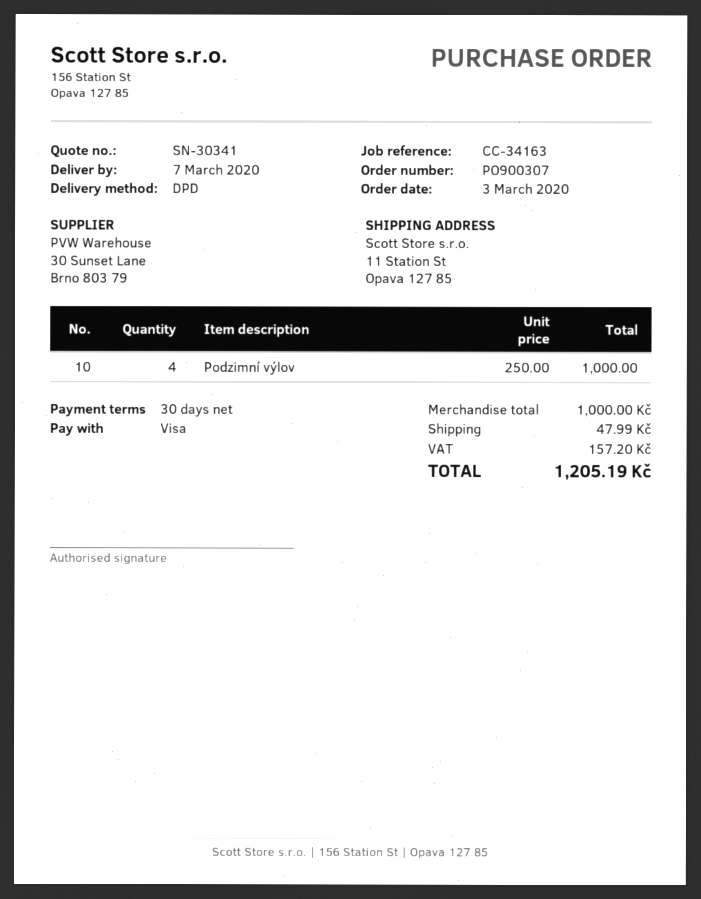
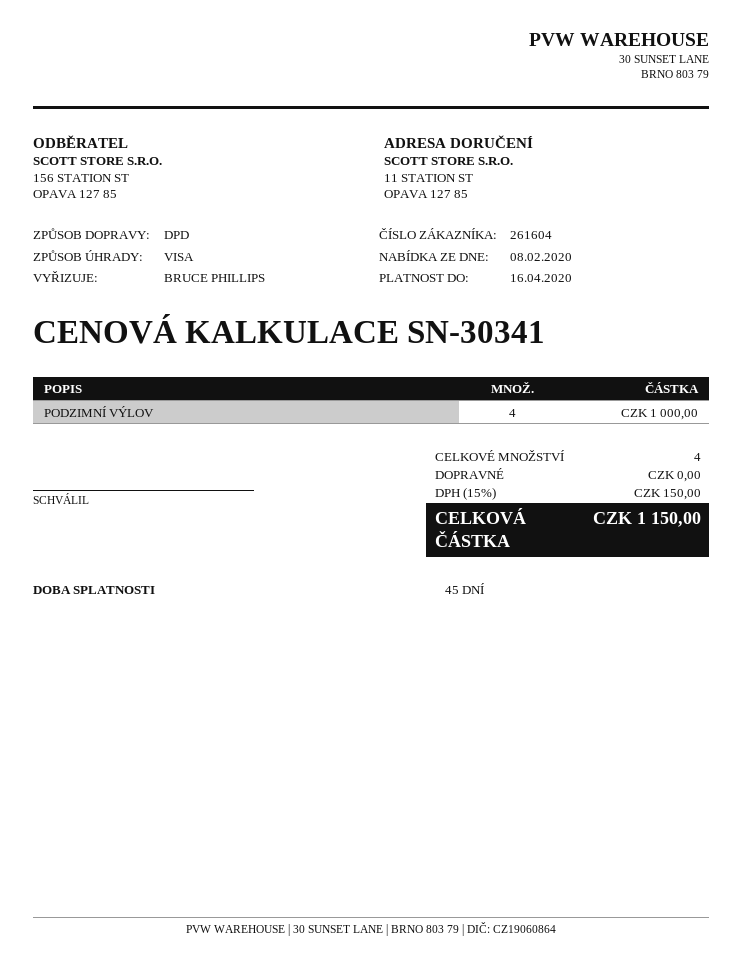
payment terms: 30 days -> 45 days
shipping: 47.99 -> 0.00
tax: 157.20 -> 150.00
total: 1205.19 -> 1150.00

